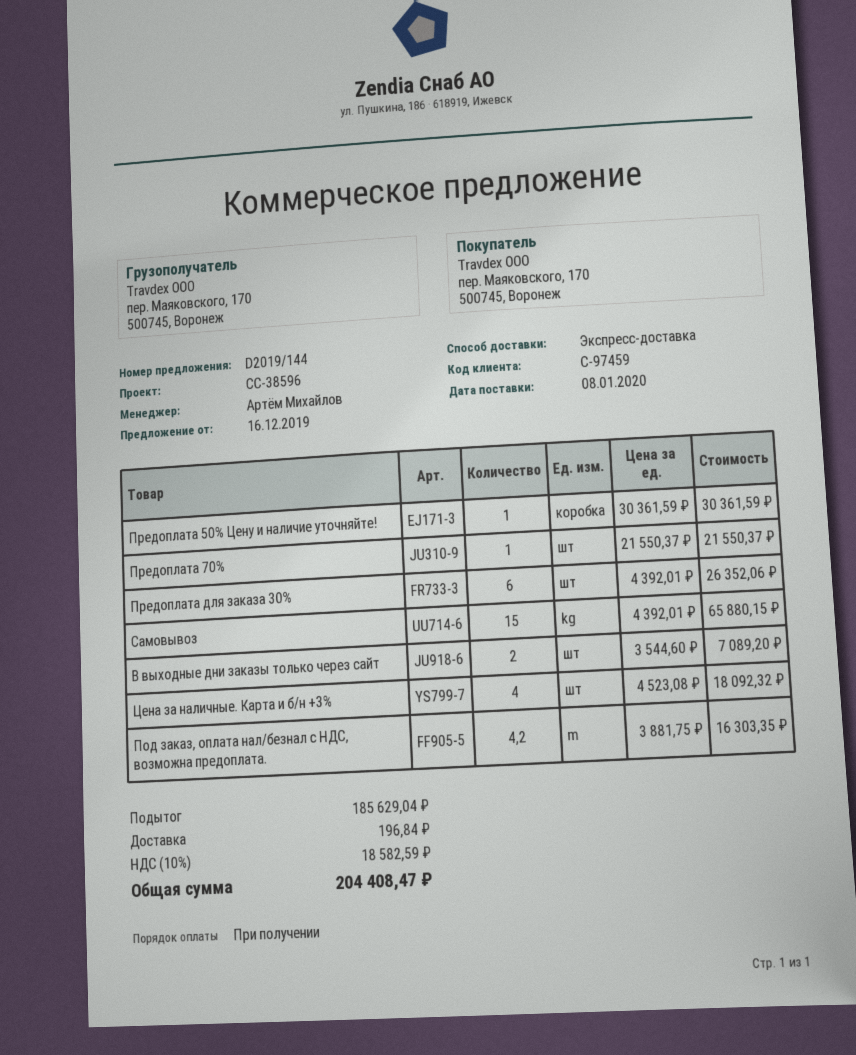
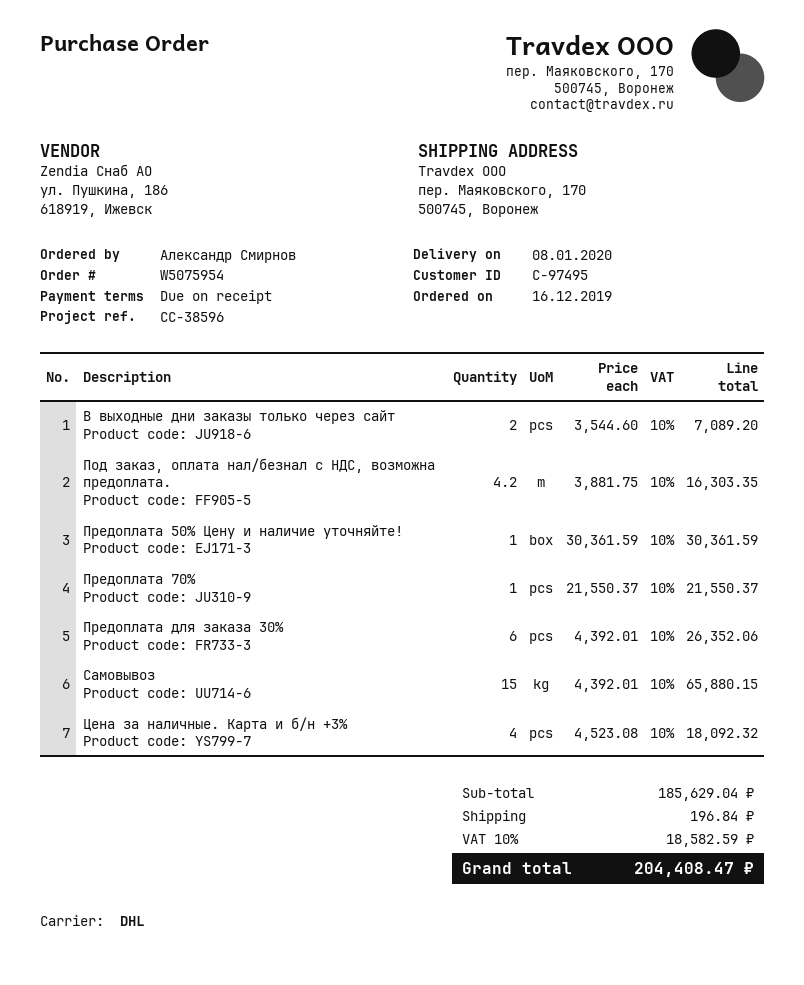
customer number: C-97459 -> C-97495
shipping method: express -> DHL

